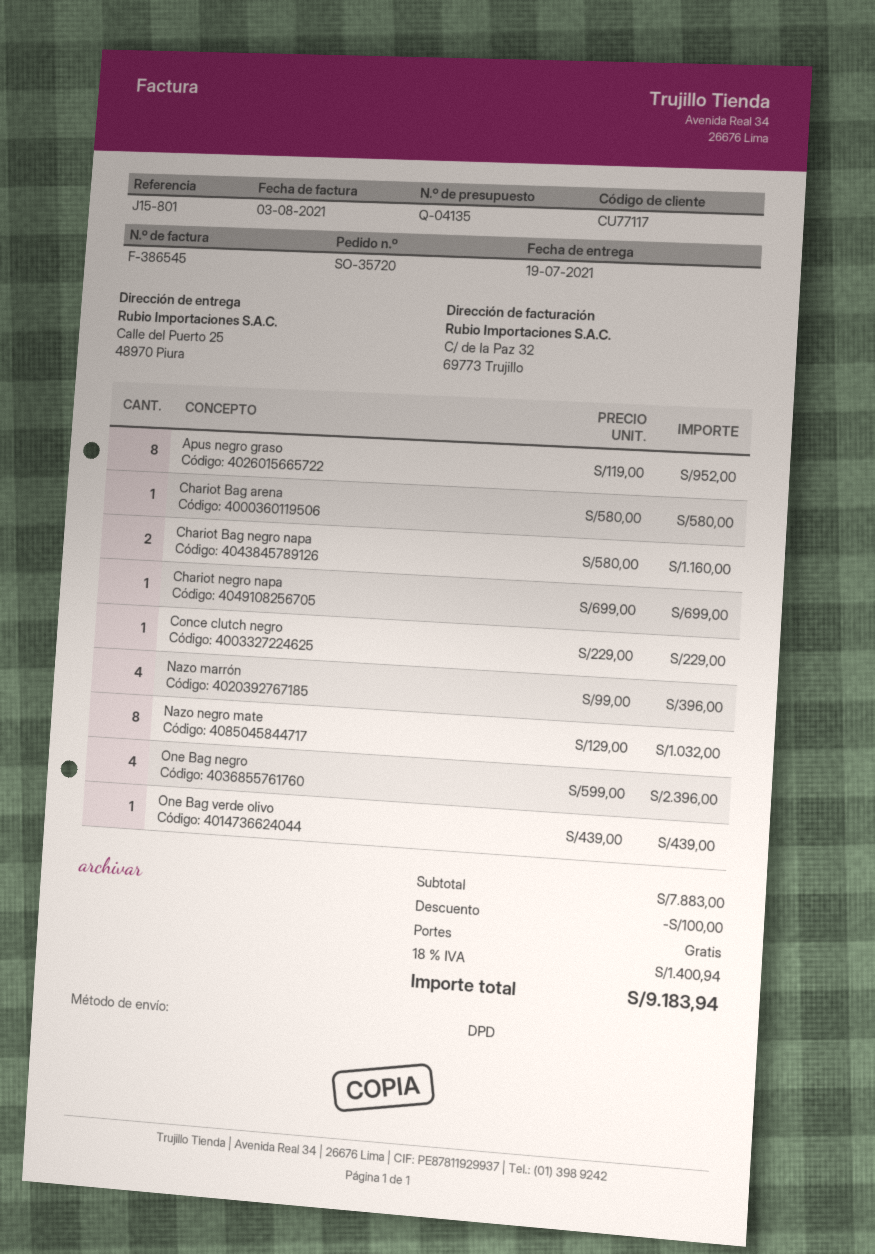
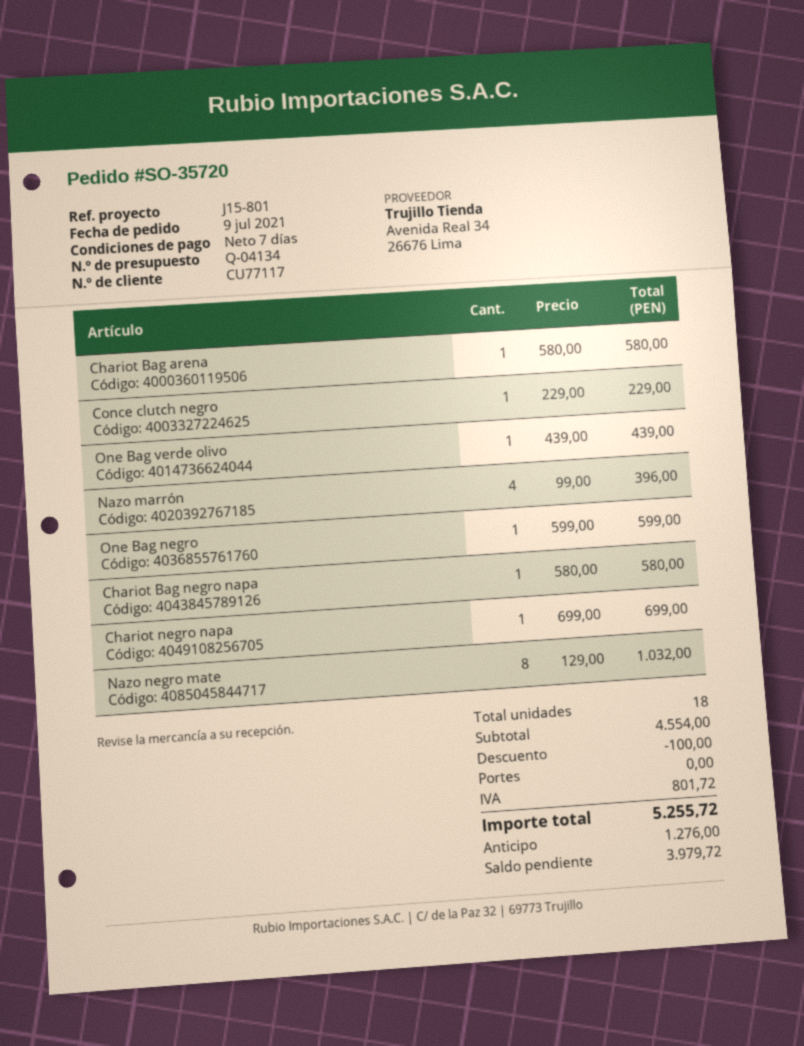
quote number: Q-04135 -> Q-04134
Apus negro graso: 8 x 119.00 = 952.00 -> none
Chariot Bag negro napa: 2 x 580.00 = 1160.00 -> 1 x 580.00 = 580.00
One Bag negro: 4 x 599.00 = 2396.00 -> 1 x 599.00 = 599.00
subtotal: 7883.00 -> 4554.00
tax: 1400.94 -> 801.72
total: 9183.94 -> 5255.72

